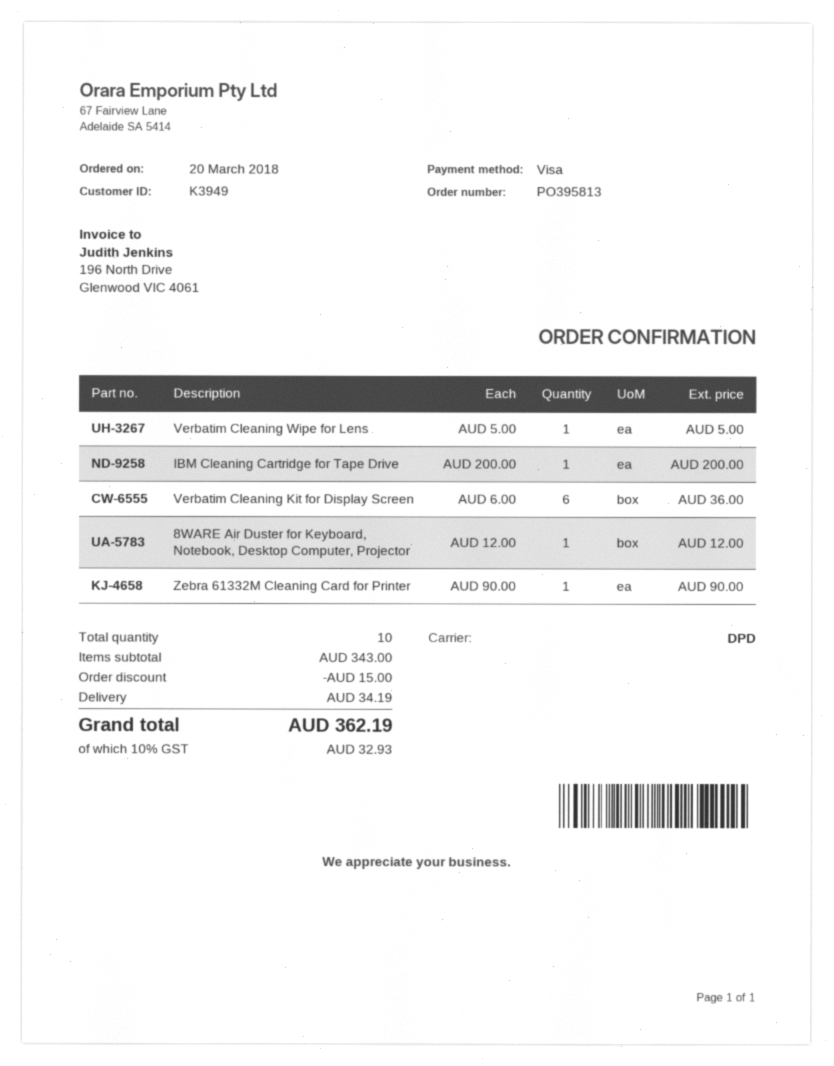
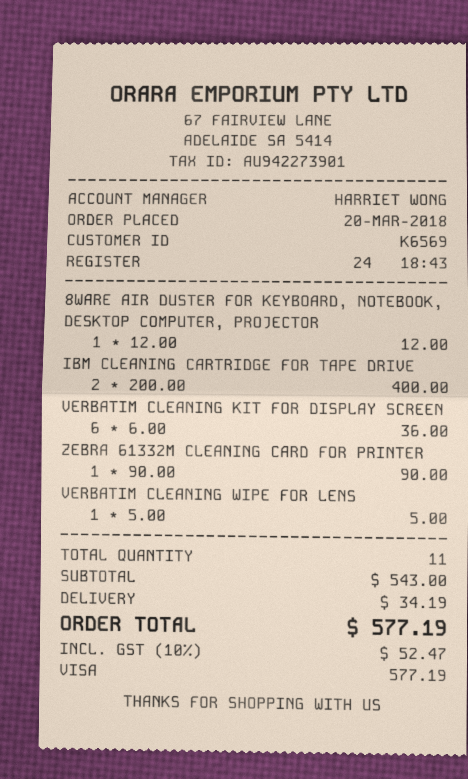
customer number: K3949 -> K6569
IBM Cleaning Cartridge for Tape Drive: 1 x 200.00 = 200.00 -> 2 x 200.00 = 400.00
total quantity: 10 -> 11
subtotal: 343.00 -> 543.00
discount: 15.00 -> none
tax: 10% = 32.93 -> 10% = 52.47
total: 362.19 -> 577.19

